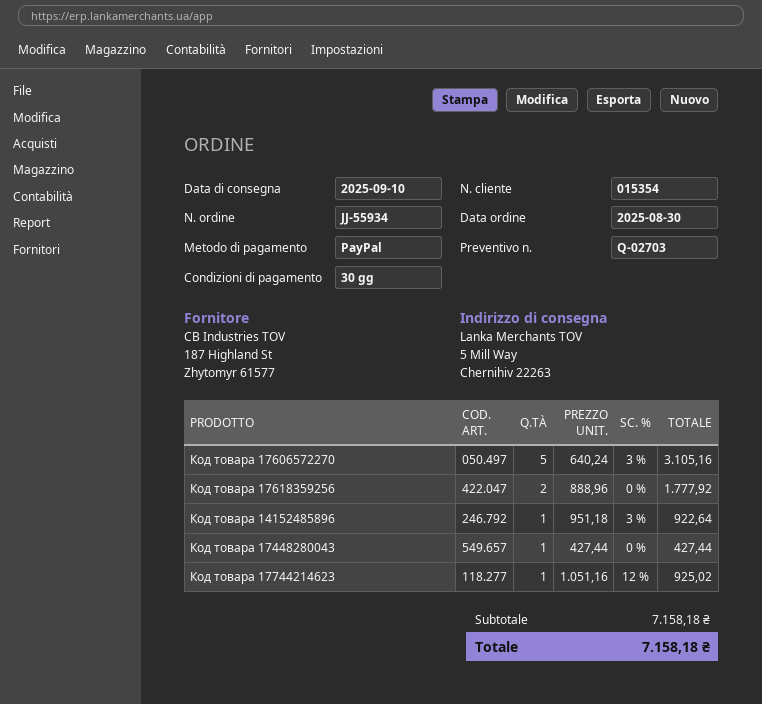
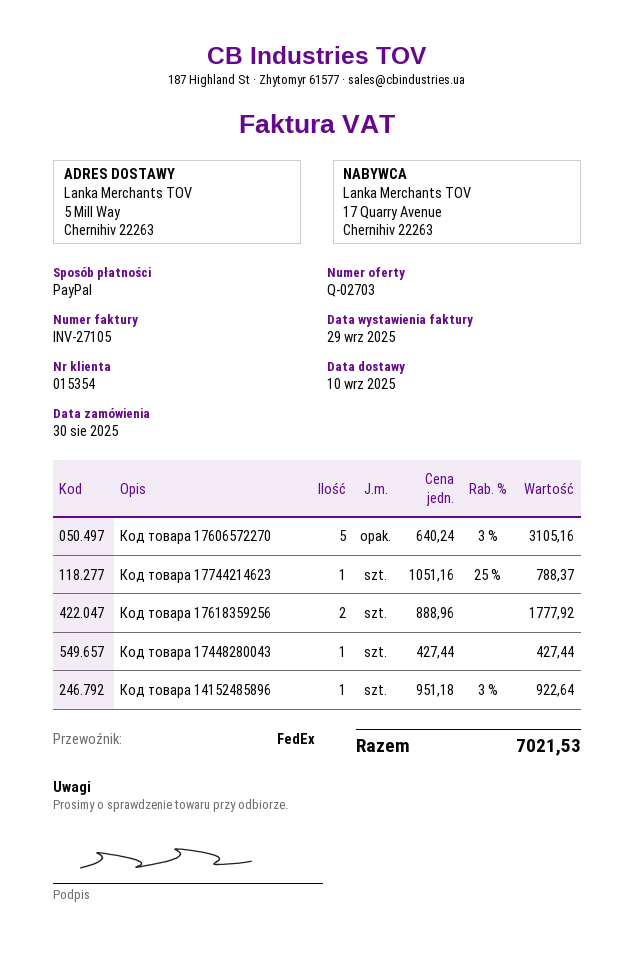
Код товара 17744214623: 1 x 1051.16 - 12% = 925.02 -> 1 x 1051.16 - 25% = 788.37
total: 7158.18 -> 7021.53

